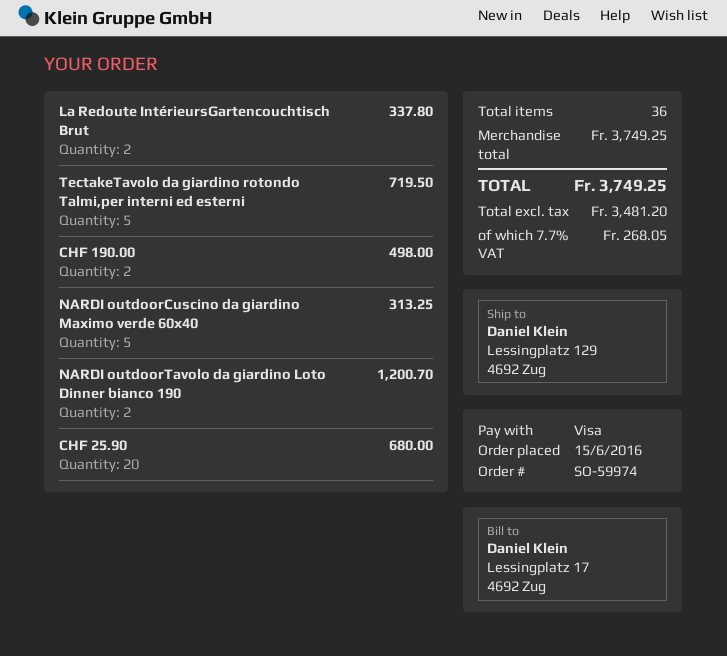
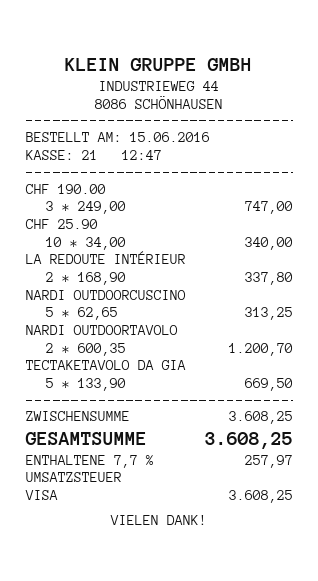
TectakeTavolo da giardino rotondo Talmi,per interni ed esterni: 5 for 719.50 -> 5 for 669.50
CHF 190.00: 2 for 498.00 -> 3 for 747.00
CHF 25.90: 20 for 680.00 -> 10 for 340.00
subtotal: 3749.25 -> 3608.25
tax: 7.7% = 268.05 -> 7.7% = 257.97
total: 3749.25 -> 3608.25

